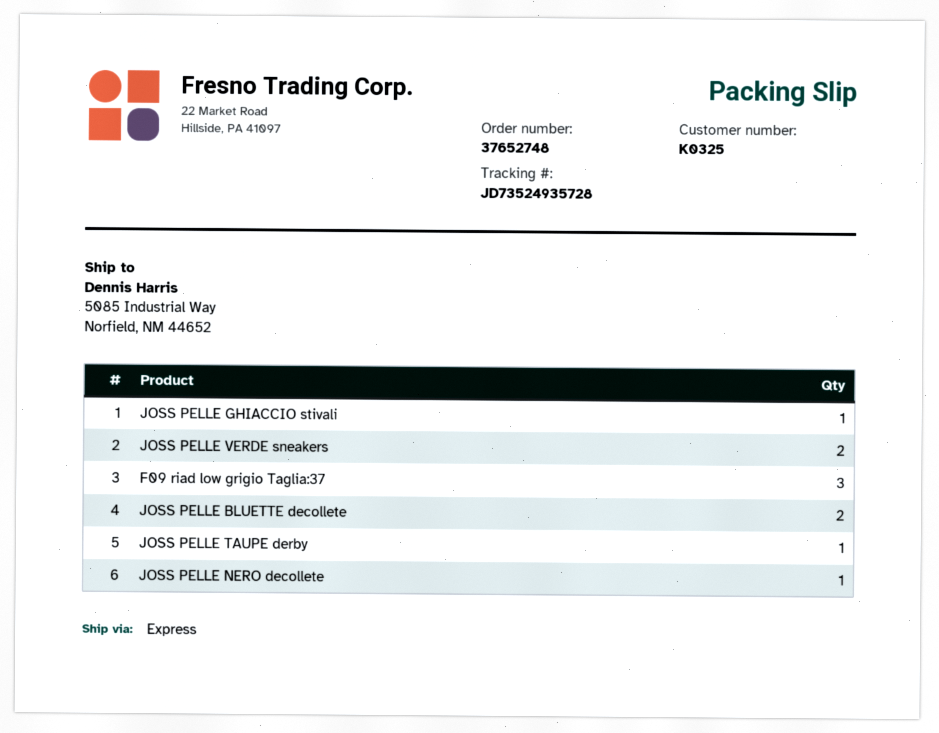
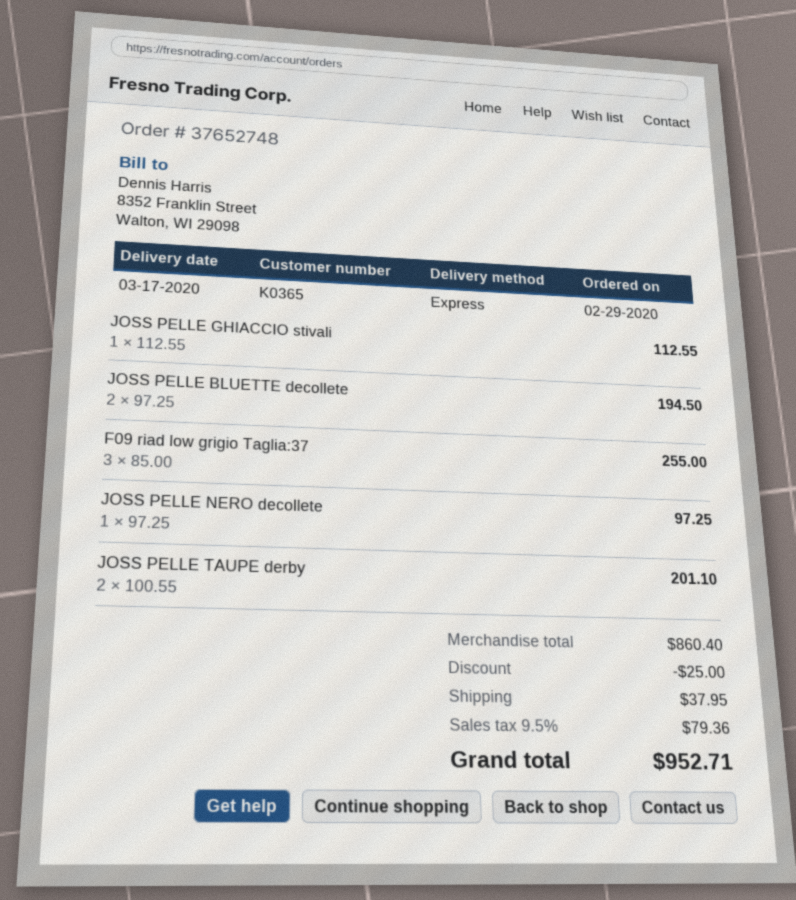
customer number: K0325 -> K0365
JOSS PELLE VERDE sneakers: 2 -> none
JOSS PELLE TAUPE derby: 1 -> 2

